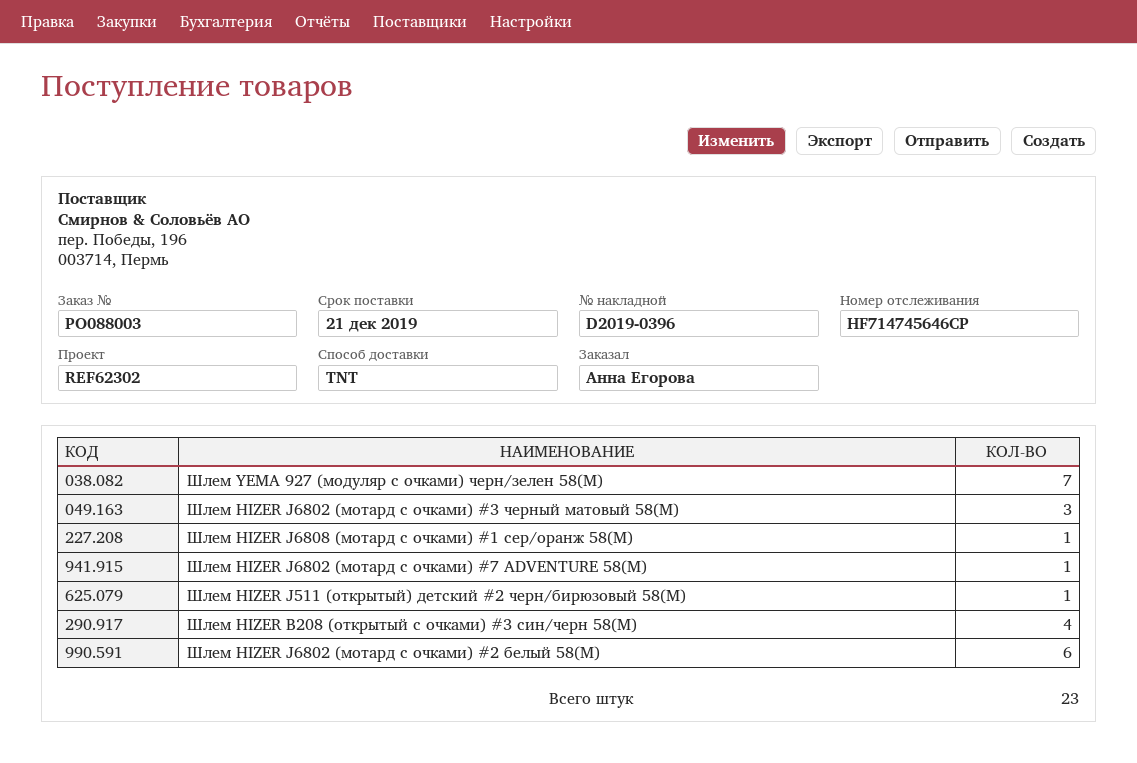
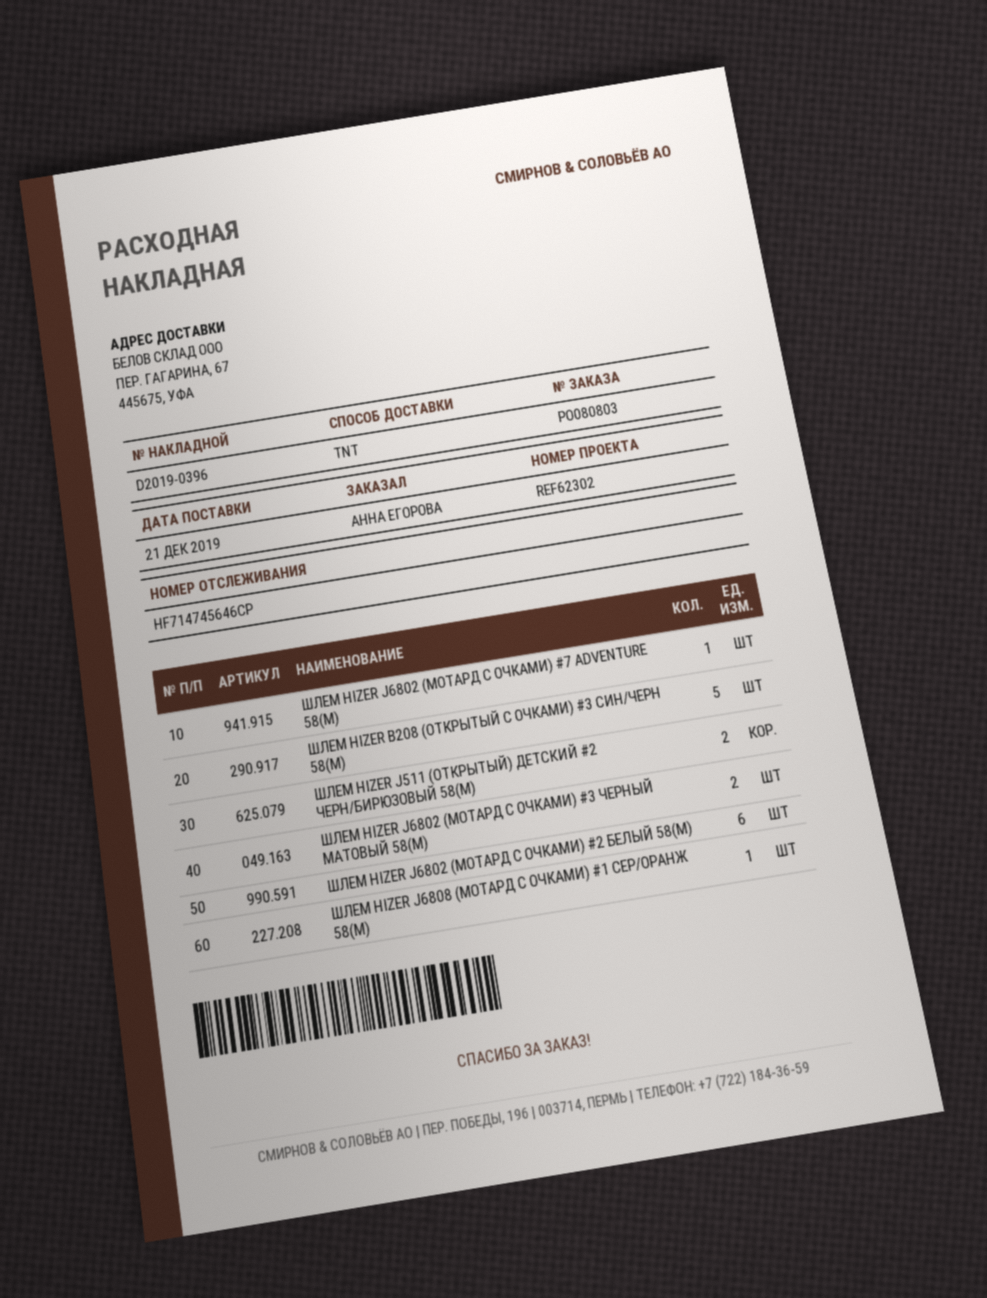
order number: PO088003 -> PO080803
Шлем YEMA 927 (модуляр с очками) черн/зелен 58(M): 7 -> none
Шлем HIZER J6802 (мотард с очками) #3 черный матовый 58(M): 3 -> 2
Шлем HIZER J511 (открытый) детский #2 черн/бирюзовый 58(M): 1 -> 2
Шлем HIZER B208 (открытый с очками) #3 син/черн 58(M): 4 -> 5

